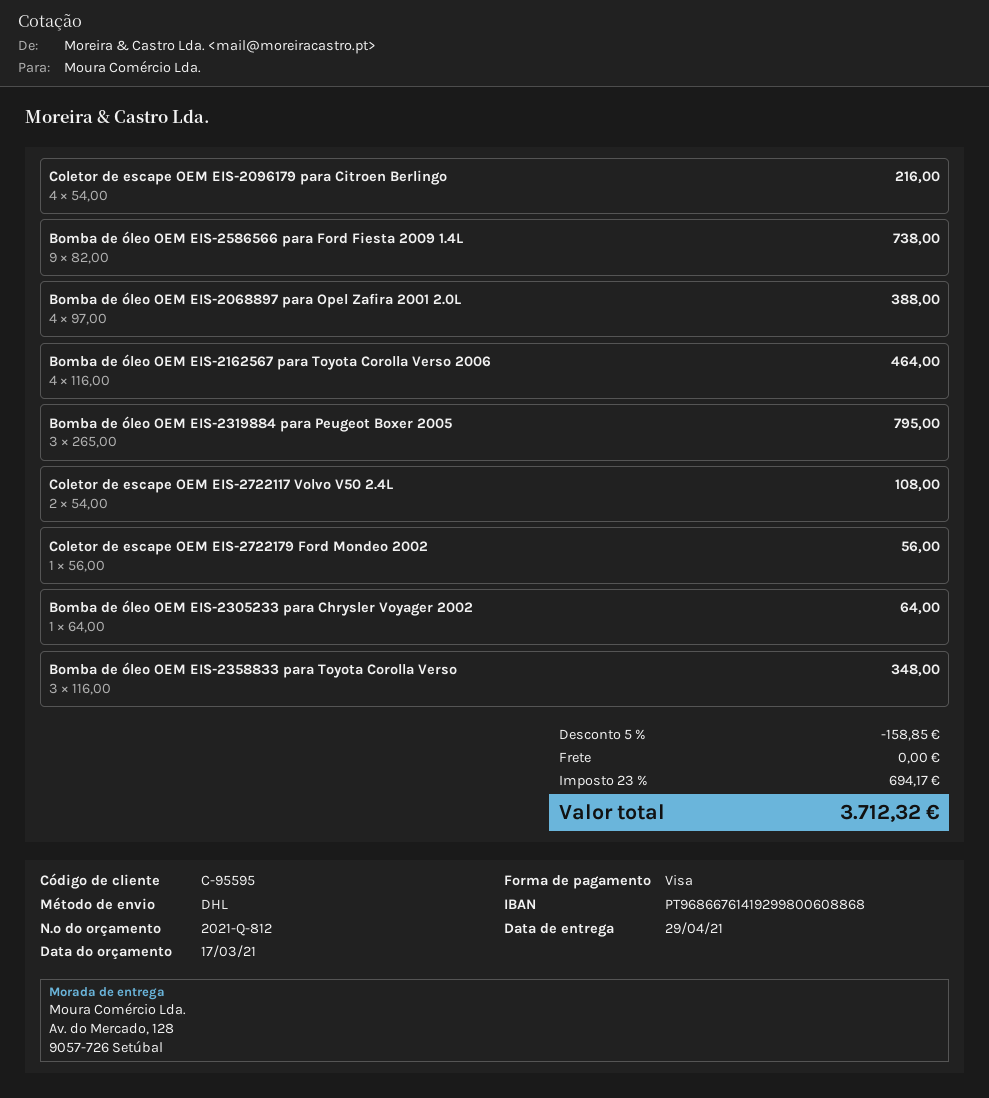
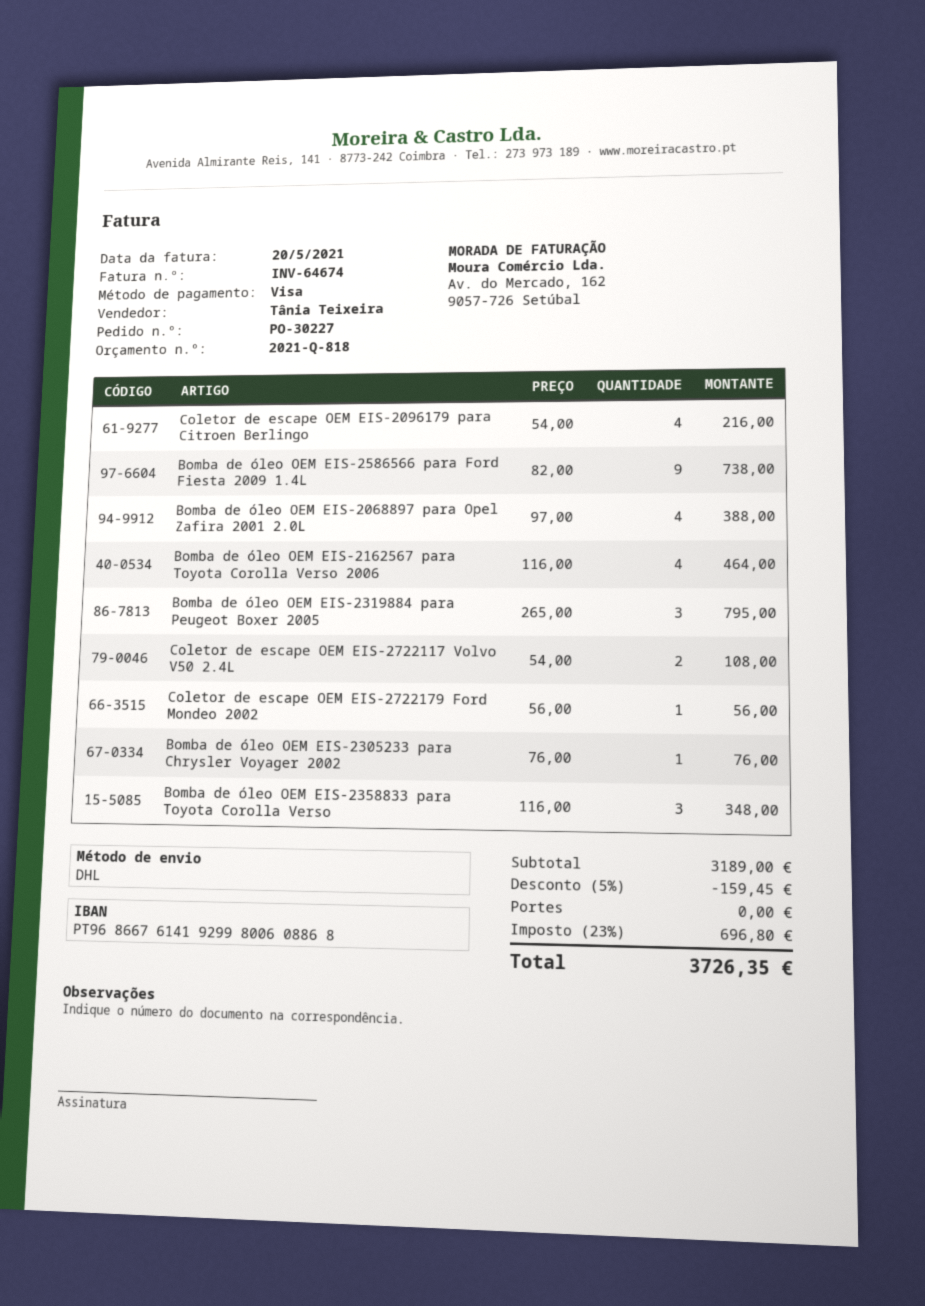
quote number: 2021-Q-812 -> 2021-Q-818
Bomba de óleo OEM EIS-2305233 para Chrysler Voyager 2002: 1 x 64.00 = 64.00 -> 1 x 76.00 = 76.00
discount: 5% = 158.85 -> 5% = 159.45
tax: 23% = 694.17 -> 23% = 696.80
total: 3712.32 -> 3726.35

